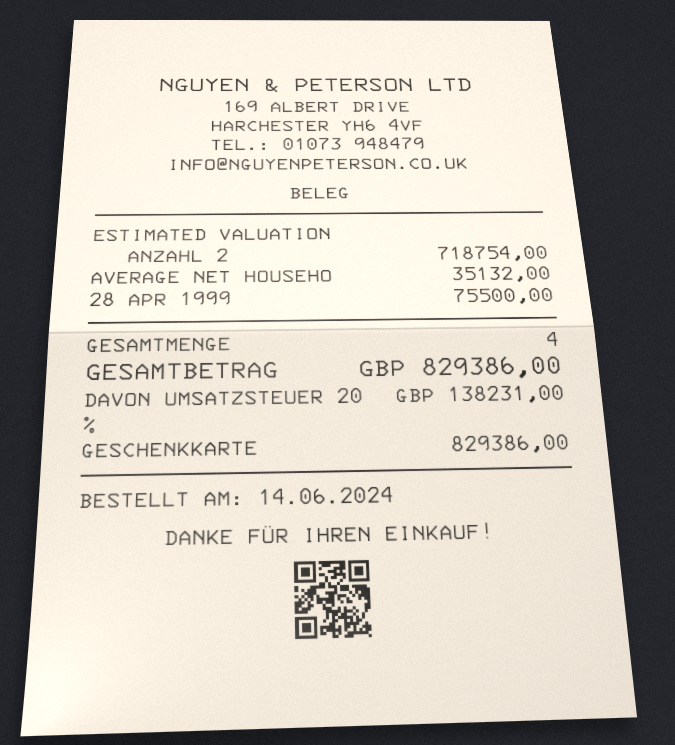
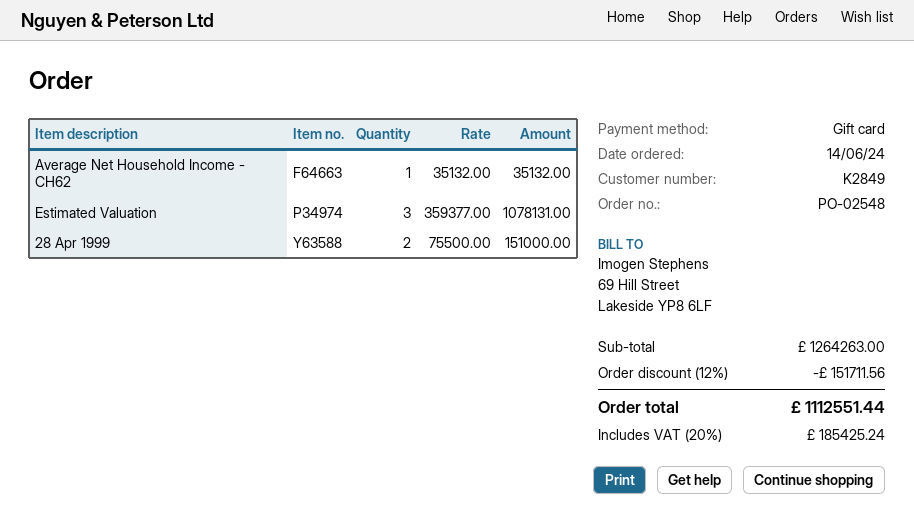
ESTIMATED VALUATION: 2 for 718754.00 -> 3 for 1078131.00
28 APR 1999: 1 for 75500.00 -> 2 for 151000.00
discount: none -> 12% = 151711.56
tax: 20% = 138231.00 -> 20% = 185425.24
total: 829386.00 -> 1112551.44

